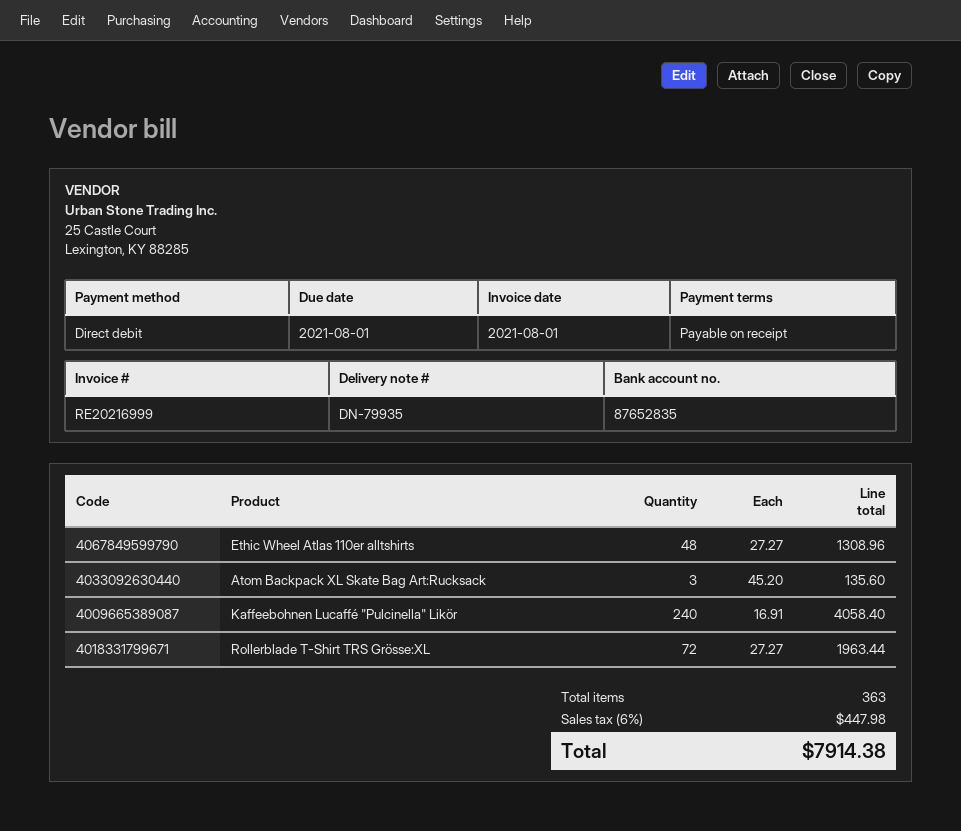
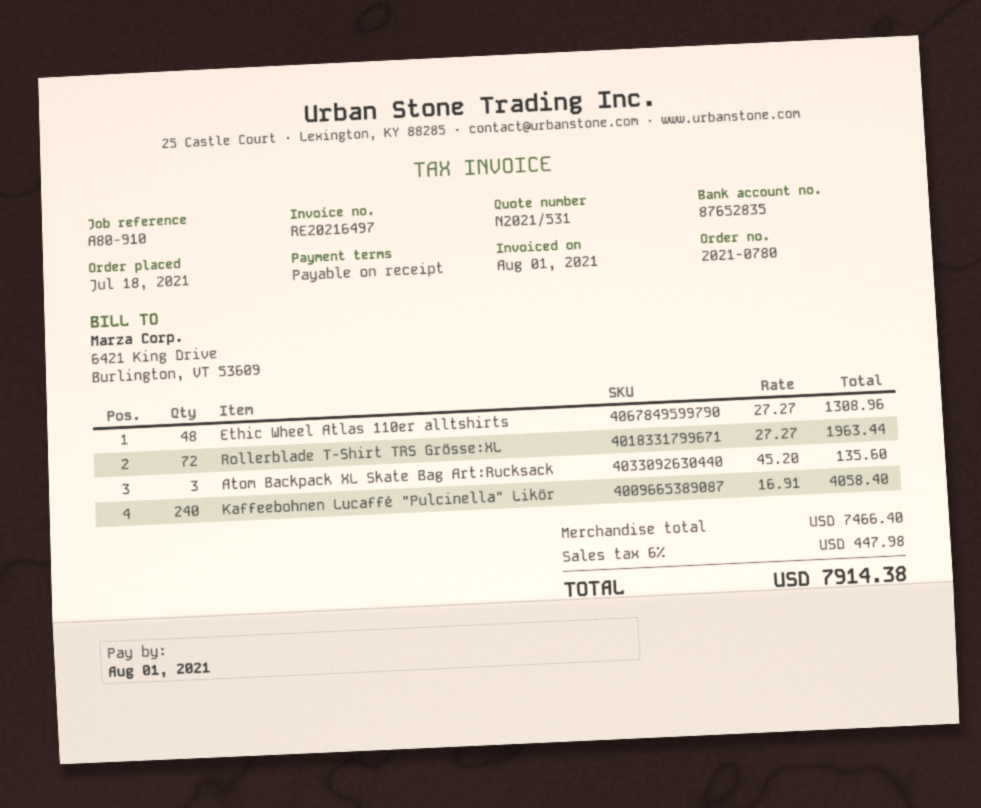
invoice number: RE20216999 -> RE20216497

